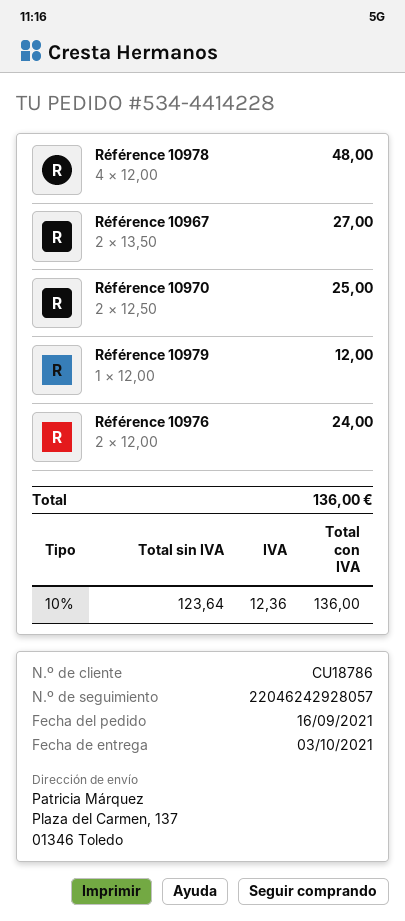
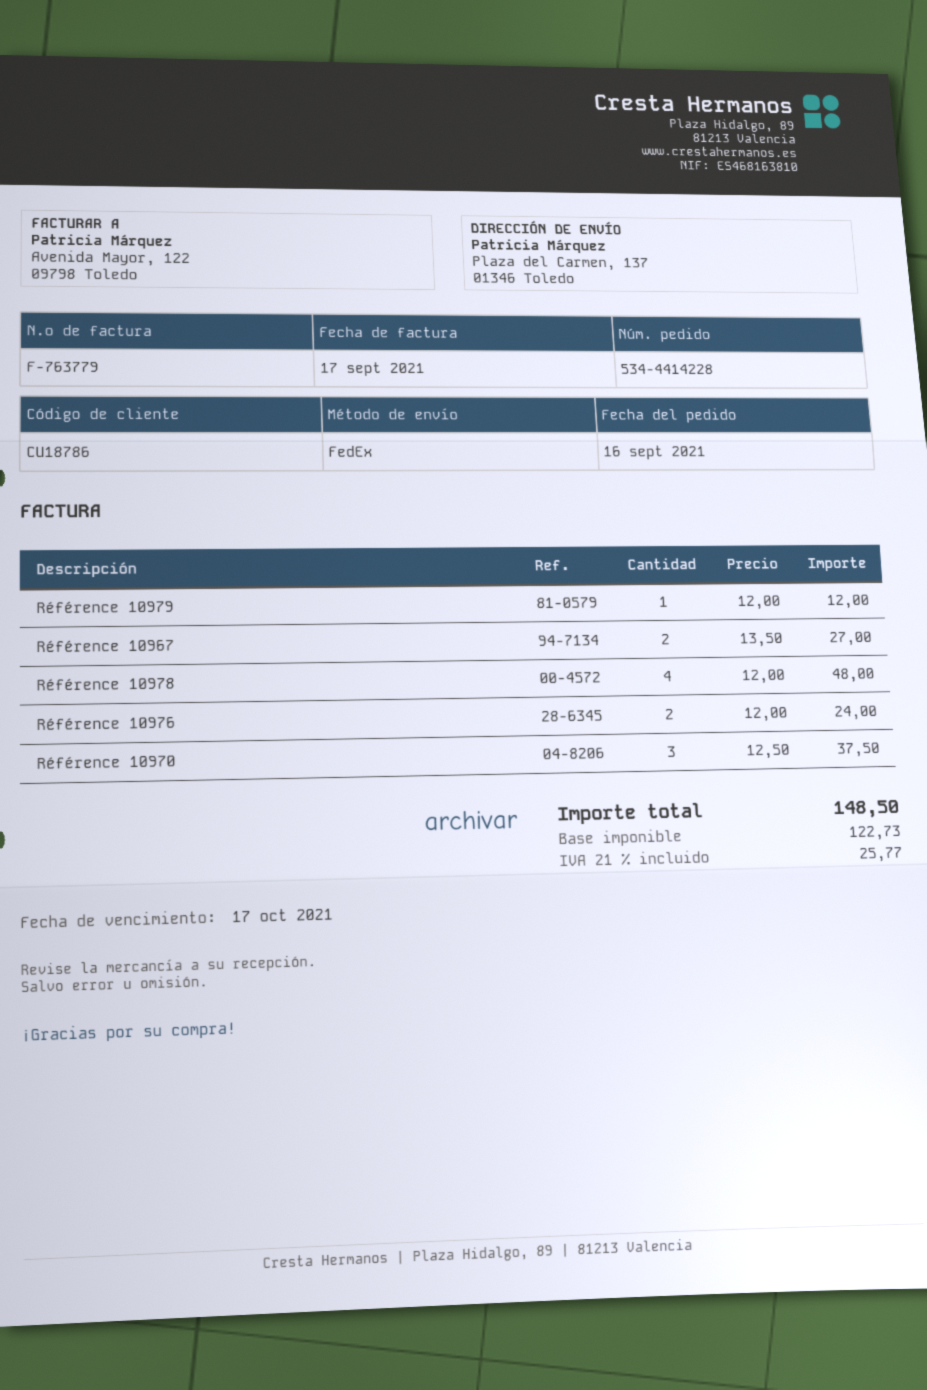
Référence 10970: 2 x 12.50 = 25.00 -> 3 x 12.50 = 37.50
net: 123.64 -> 122.73
tax: 10% = 12.36 -> 21% = 25.77
total: 136.00 -> 148.50

